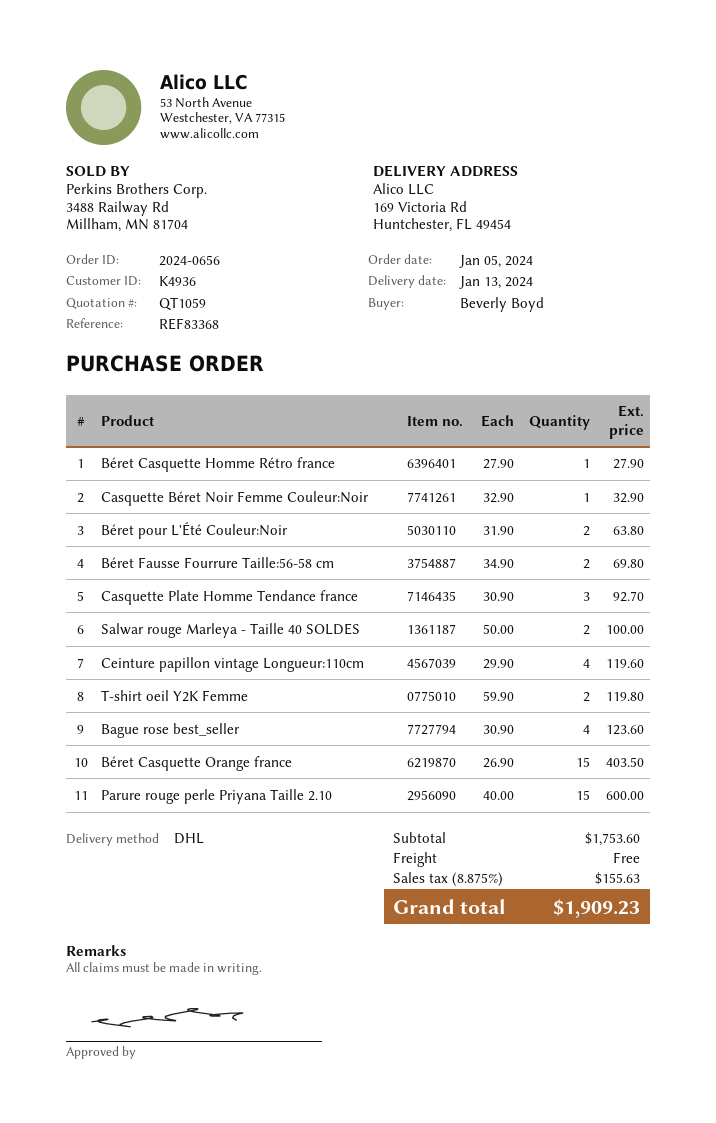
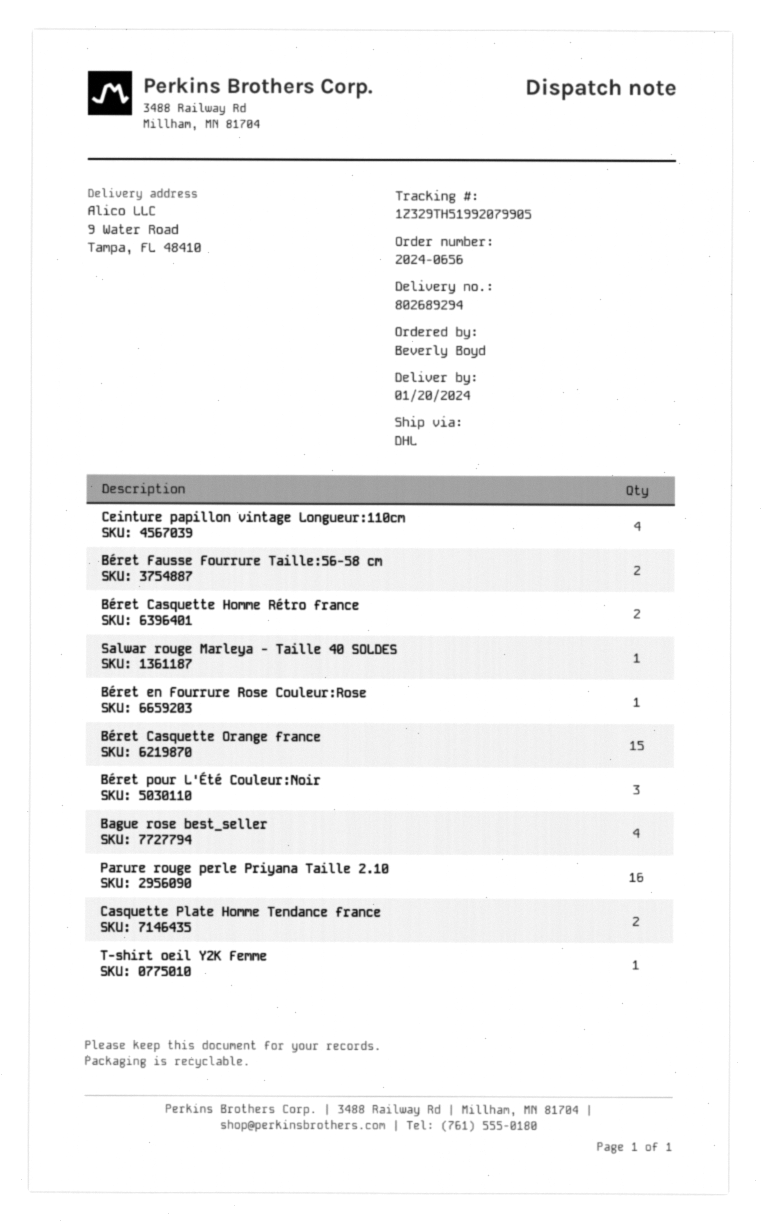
delivery date: 2024-01-13 -> 2024-01-20
ship to: 169 Victoria Rd, Huntchester, FL 49454 -> 9 Water Road, Tampa, FL 48410
Béret Casquette Homme Rétro france: 1 -> 2
Casquette Béret Noir Femme Couleur:Noir: 1 -> none
Béret pour L'Été Couleur:Noir: 2 -> 3
Casquette Plate Homme Tendance france: 3 -> 2
Salwar rouge Marleya - Taille 40 SOLDES: 2 -> 1
T-shirt oeil Y2K Femme: 2 -> 1
Parure rouge perle Priyana Taille 2.10: 15 -> 16
Béret en Fourrure Rose Couleur:Rose: none -> 1

